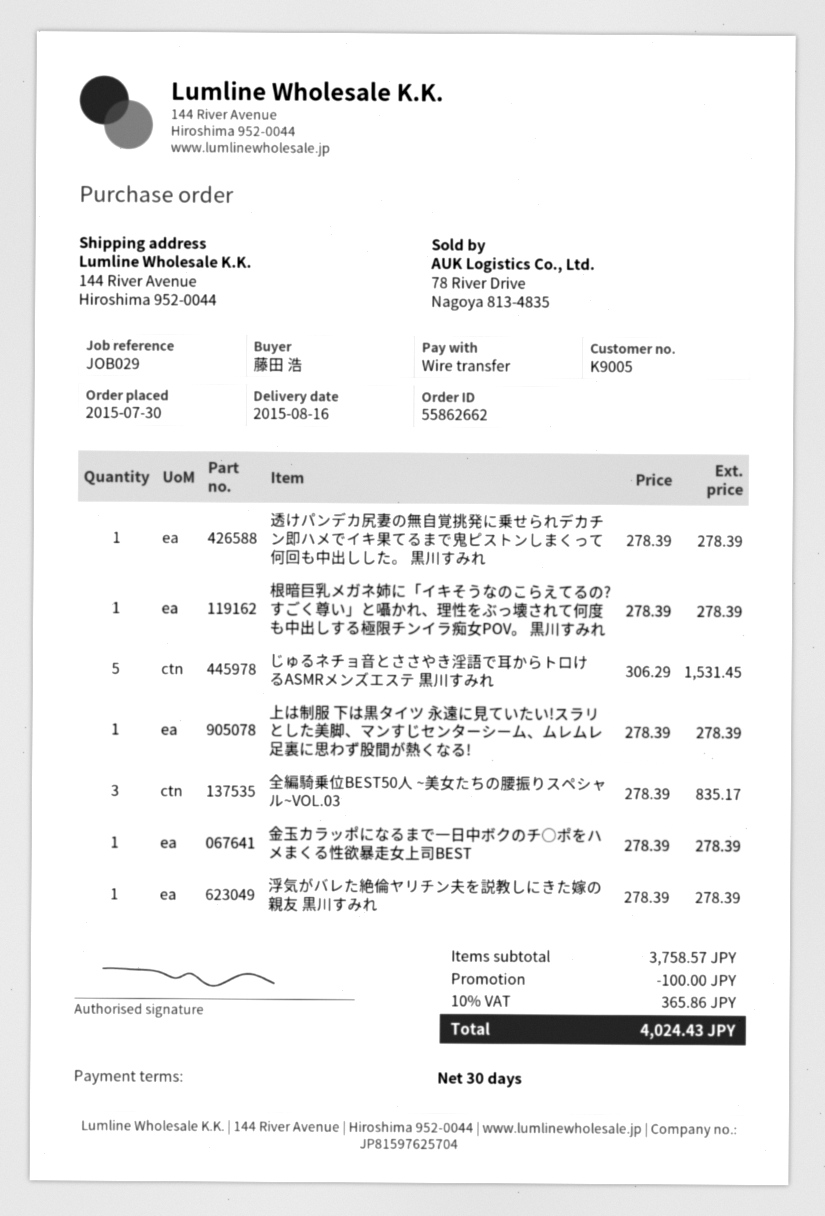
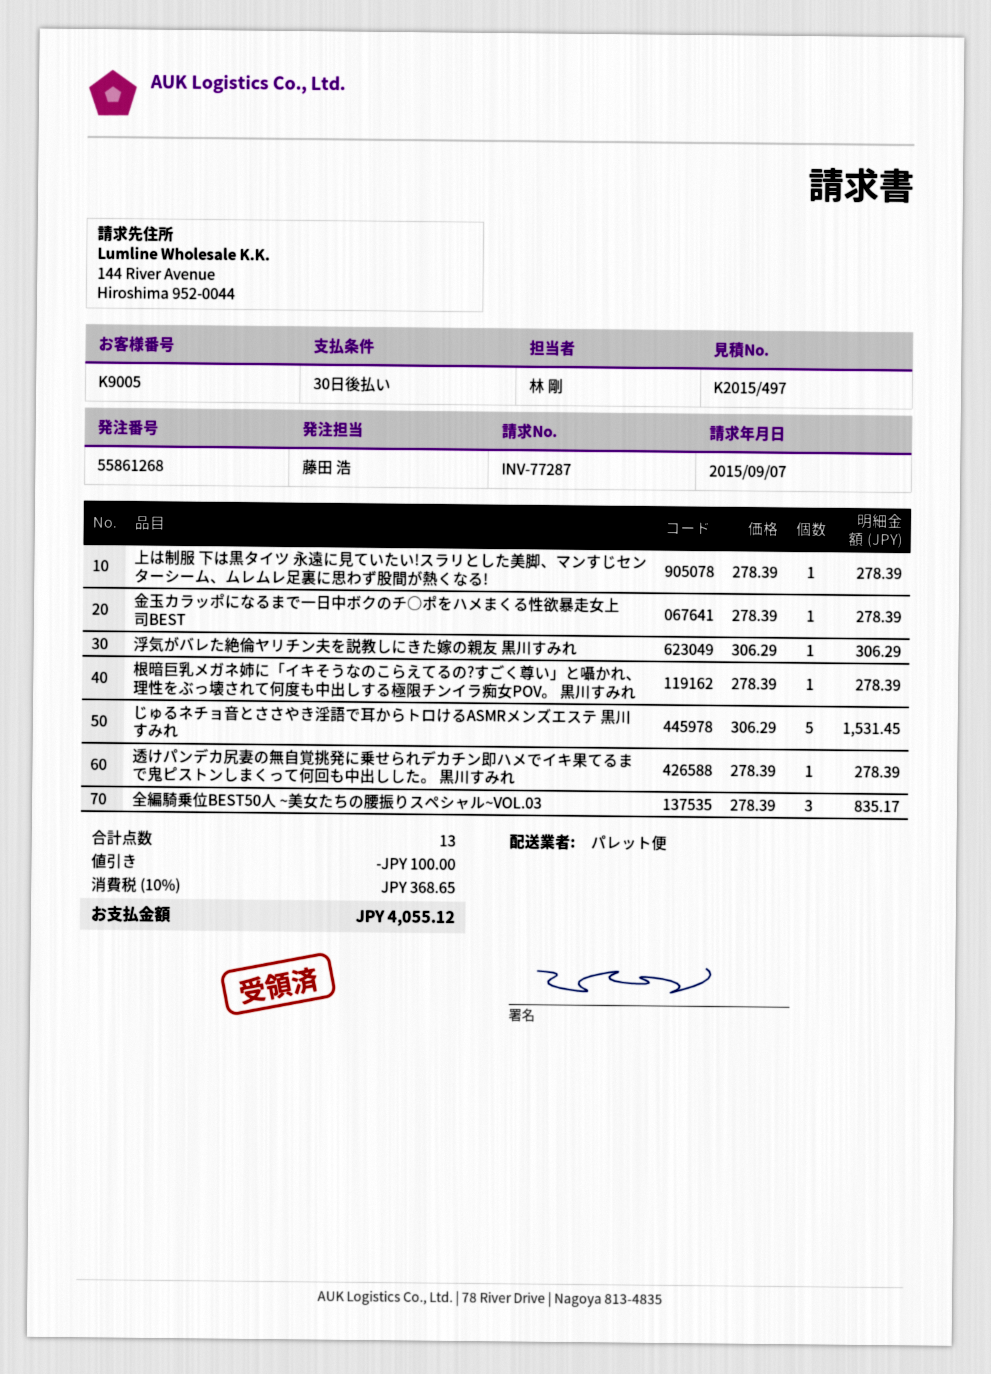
order number: 55862662 -> 55861268
浮気がバレた絶倫ヤリチン夫を説教しにきた嫁の親友 黒川すみれ: 1 x 278.39 = 278.39 -> 1 x 306.29 = 306.29
tax: 10% = 365.86 -> 10% = 368.65
total: 4024.43 -> 4055.12

